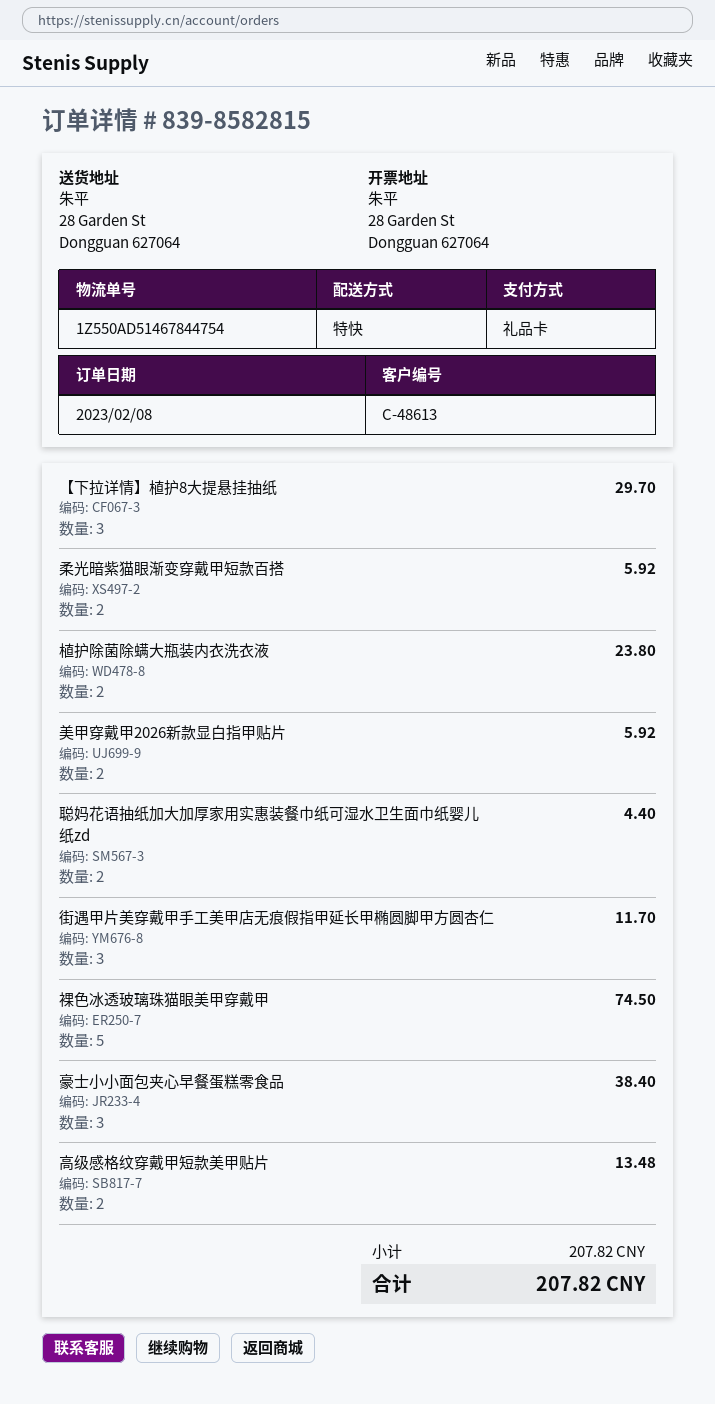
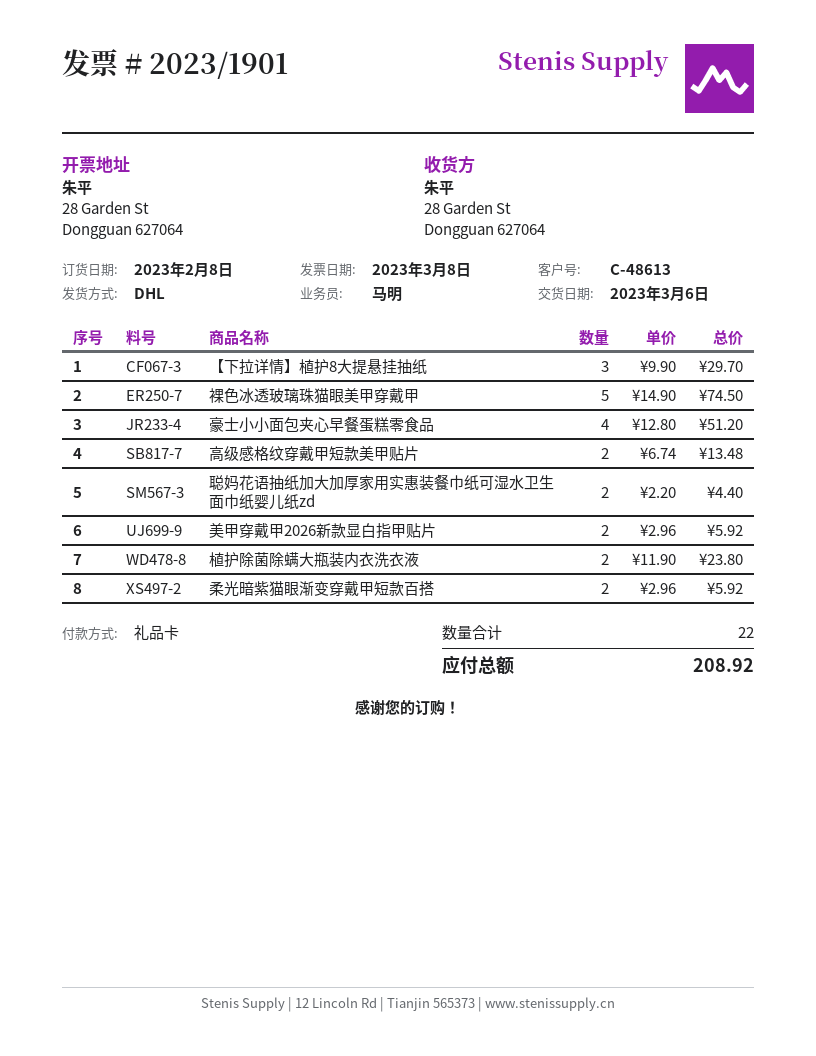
shipping method: express -> DHL
街遇甲片美穿戴甲手工美甲店无痕假指甲延长甲椭圆脚甲方圆杏仁: 3 for 11.70 -> none
豪士小小面包夹心早餐蛋糕零食品: 3 for 38.40 -> 4 for 51.20
total: 207.82 -> 208.92

